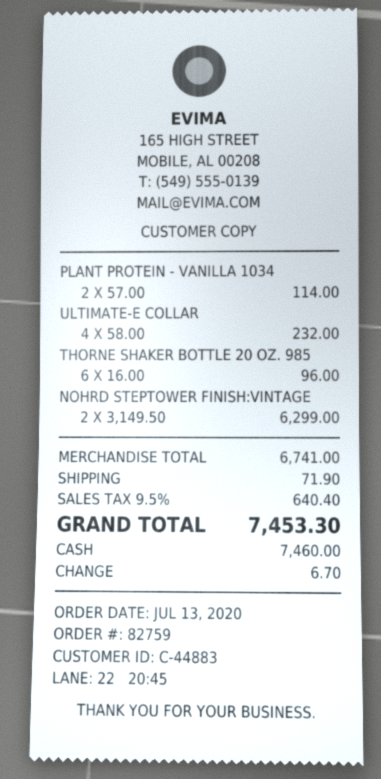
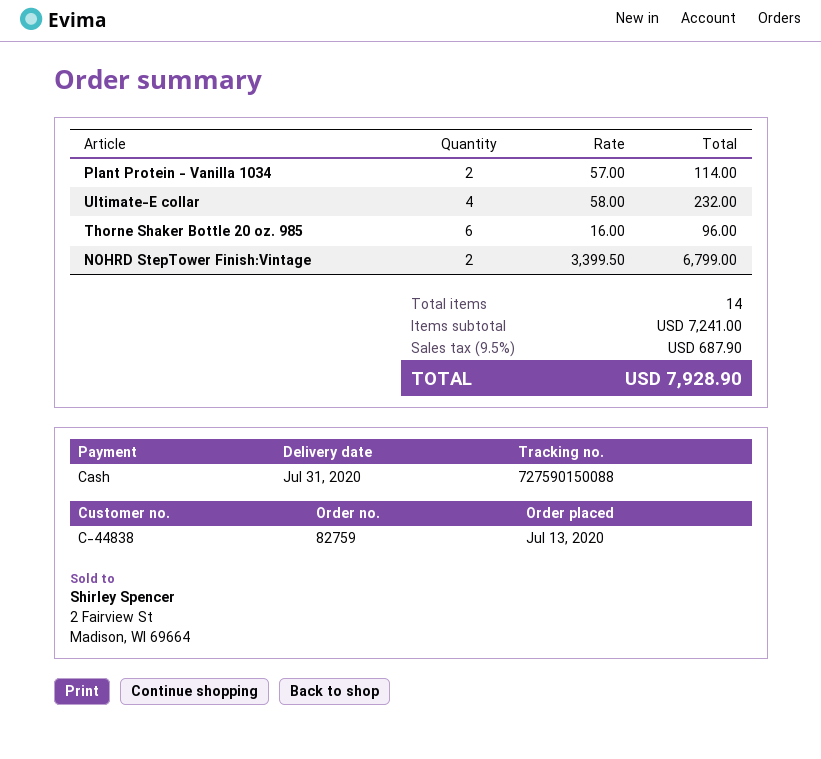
customer number: C-44883 -> C-44838
NOHRD STEPTOWER FINISH:VINTAGE: 2 x 3149.50 = 6299.00 -> 2 x 3399.50 = 6799.00
subtotal: 6741.00 -> 7241.00
shipping: 71.90 -> none
tax: 9.5% = 640.40 -> 9.5% = 687.90
total: 7453.30 -> 7928.90

